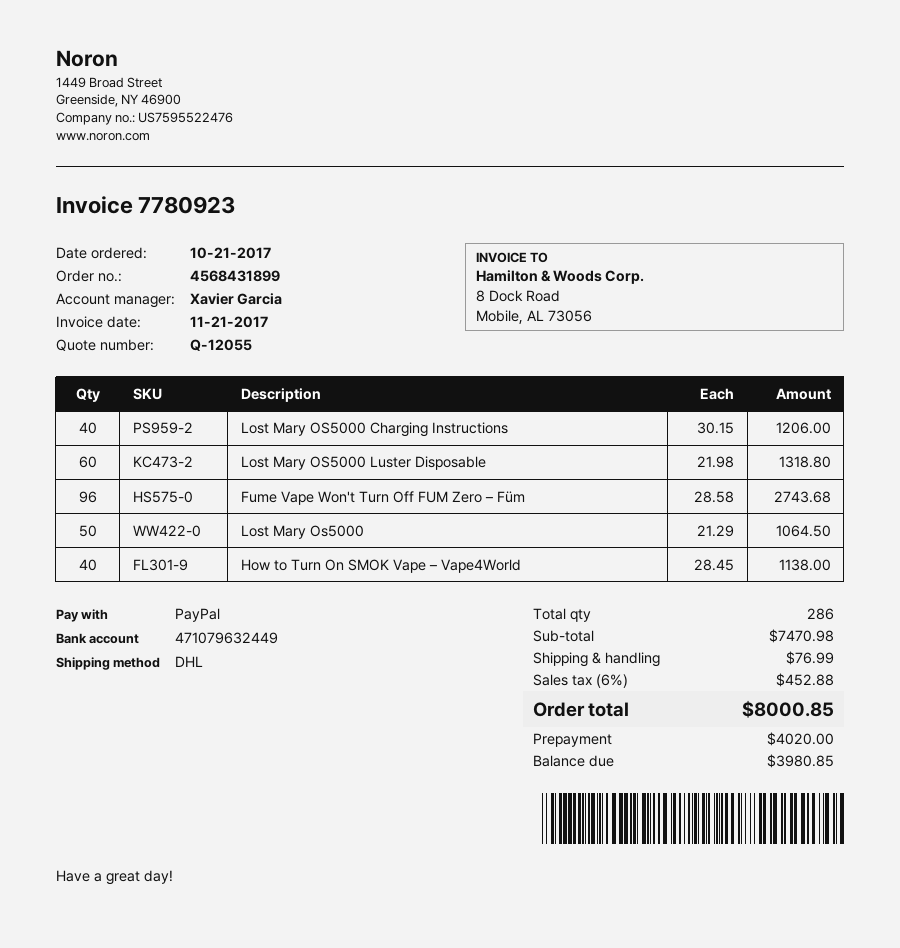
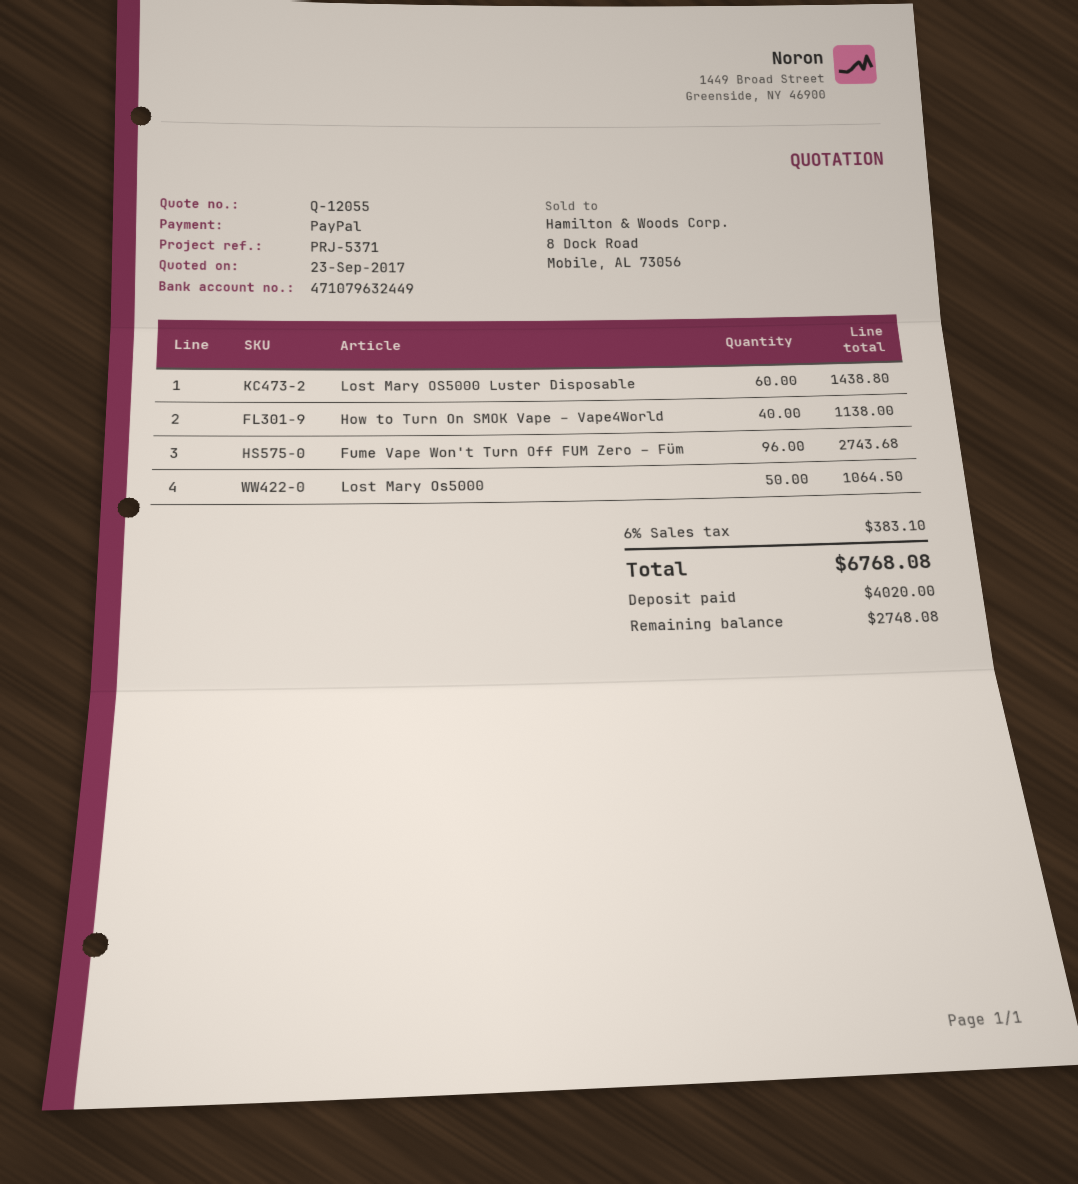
Lost Mary OS5000 Charging Instructions: 40 for 1206.00 -> none
Lost Mary OS5000 Luster Disposable: 60 for 1318.80 -> 60 for 1438.80
shipping: 76.99 -> none
tax: 6% = 452.88 -> 6% = 383.10
total: 8000.85 -> 6768.08
balance: 3980.85 -> 2748.08

